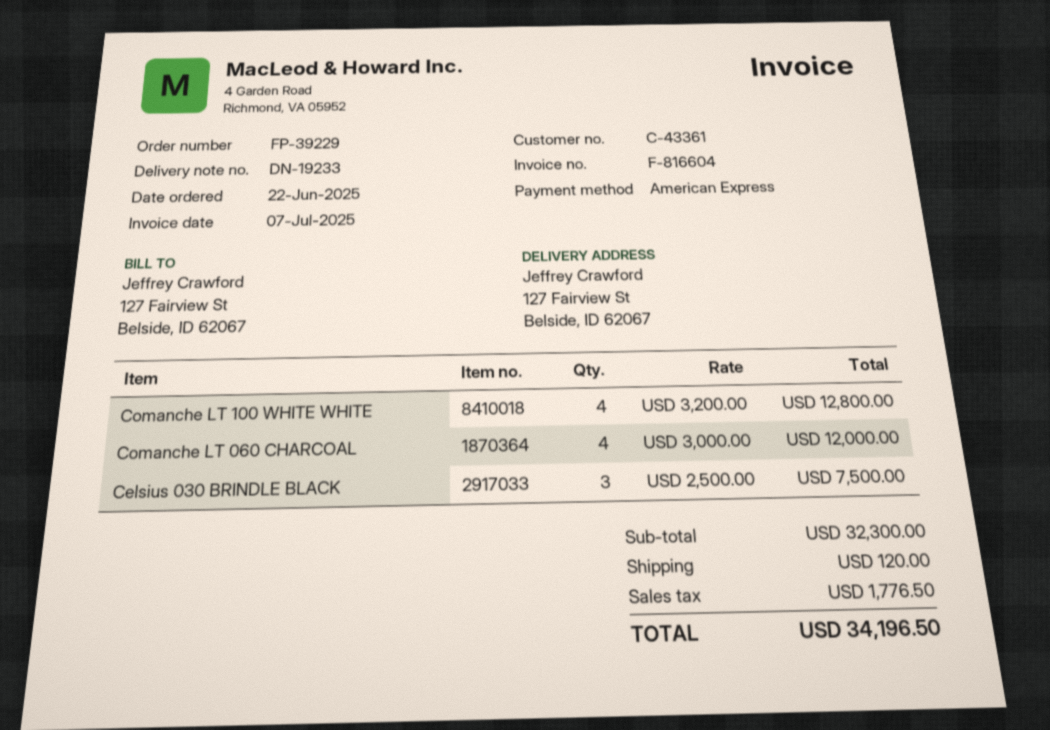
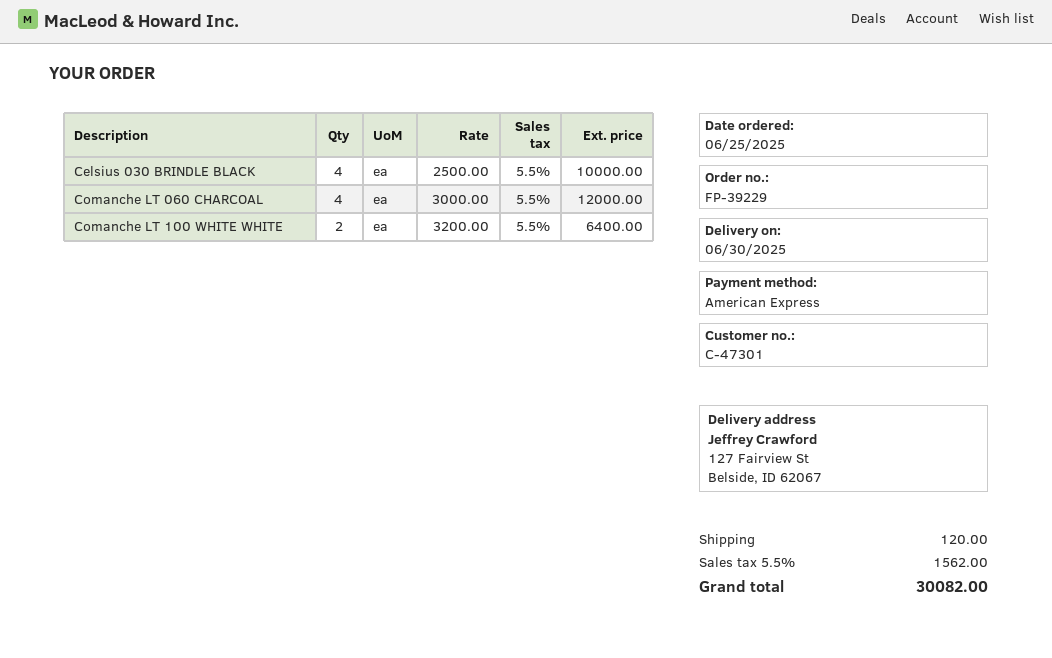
order date: 2025-06-22 -> 2025-06-25
customer number: C-43361 -> C-47301
Comanche LT 100 WHITE WHITE: 4 x 3200.00 = 12800.00 -> 2 x 3200.00 = 6400.00
Celsius 030 BRINDLE BLACK: 3 x 2500.00 = 7500.00 -> 4 x 2500.00 = 10000.00
tax: 1776.50 -> 1562.00
total: 34196.50 -> 30082.00

